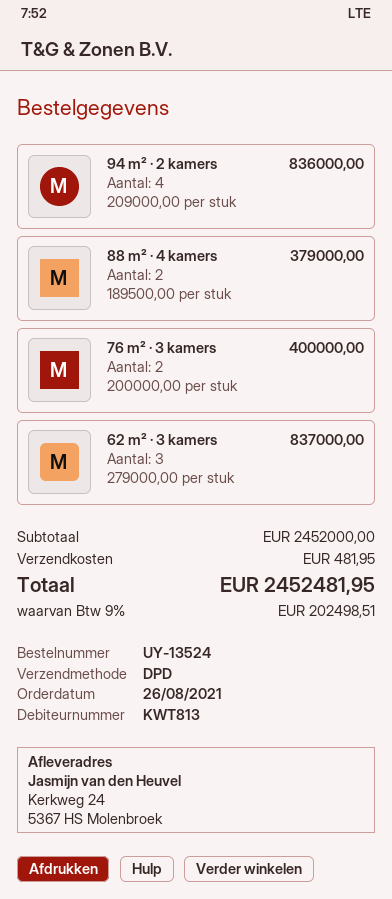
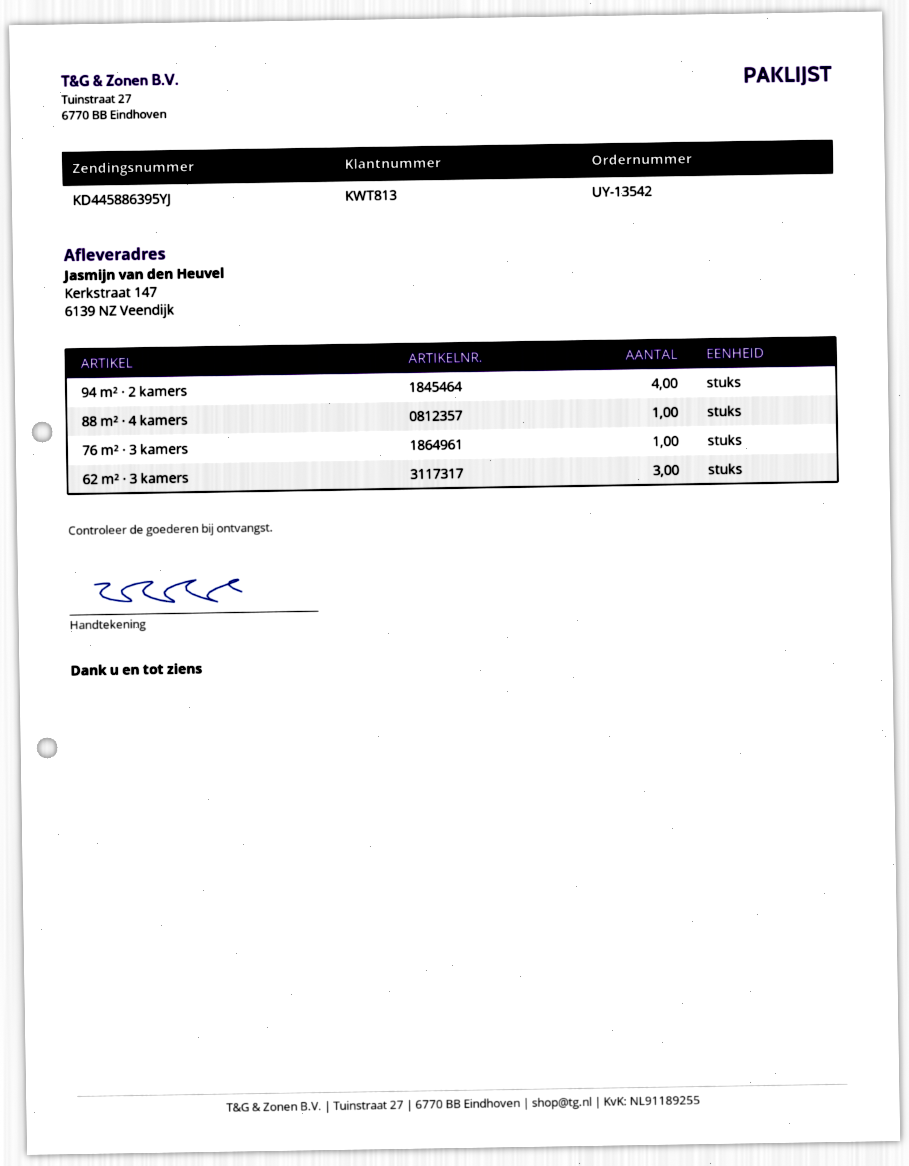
order number: UY-13524 -> UY-13542
ship to: Kerkweg 24, 5367 HS Molenbroek -> Kerkstraat 147, 6139 NZ Veendijk
88 m² · 4 kamers: 2 -> 1
76 m² · 3 kamers: 2 -> 1

